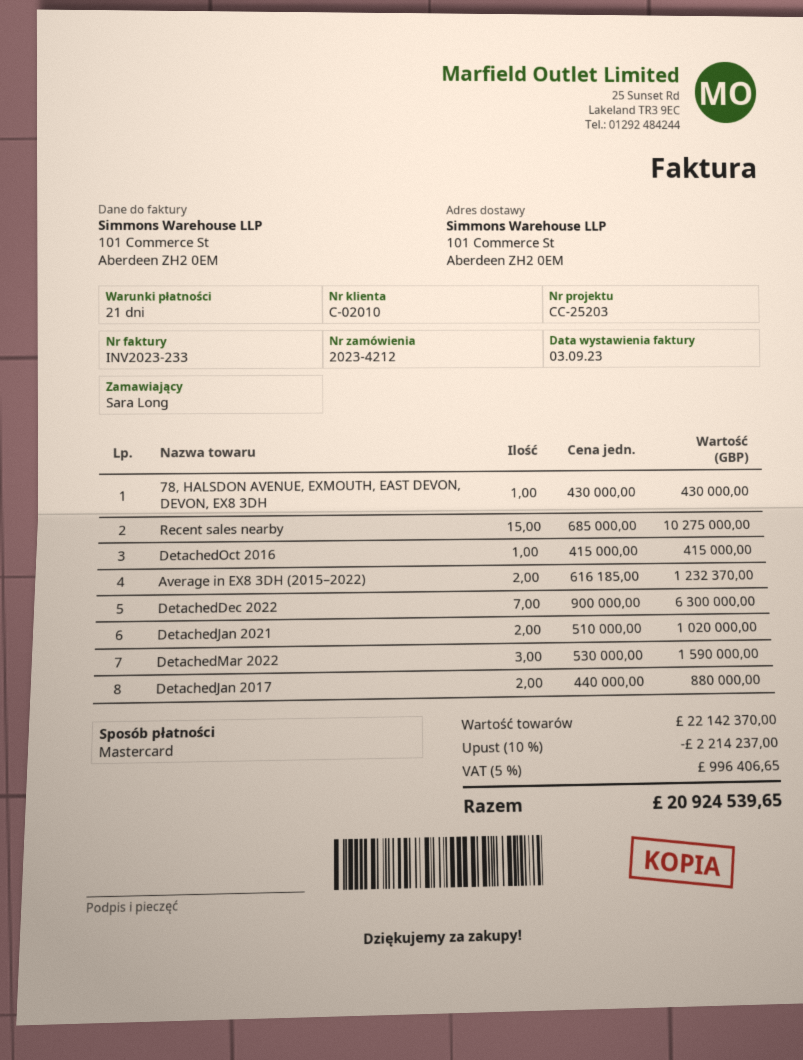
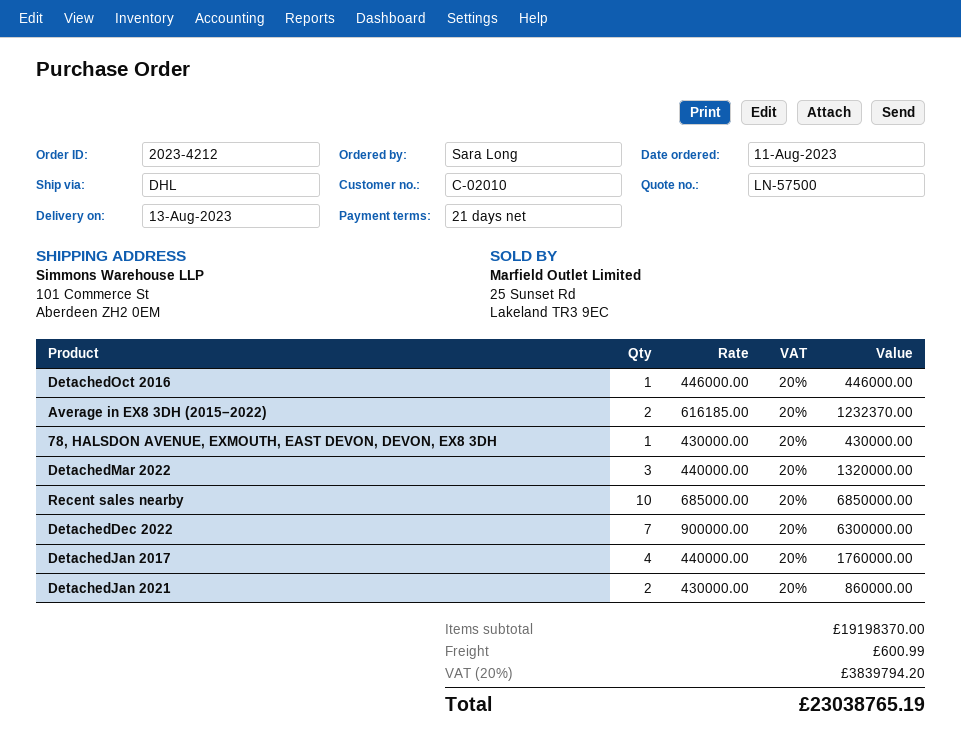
Recent sales nearby: 15 x 685000.00 = 10275000.00 -> 10 x 685000.00 = 6850000.00
DetachedOct 2016: 1 x 415000.00 = 415000.00 -> 1 x 446000.00 = 446000.00
DetachedJan 2021: 2 x 510000.00 = 1020000.00 -> 2 x 430000.00 = 860000.00
DetachedMar 2022: 3 x 530000.00 = 1590000.00 -> 3 x 440000.00 = 1320000.00
DetachedJan 2017: 2 x 440000.00 = 880000.00 -> 4 x 440000.00 = 1760000.00
subtotal: 22142370.00 -> 19198370.00
discount: 10% = 2214237.00 -> none
shipping: none -> 600.99
tax: 5% = 996406.65 -> 20% = 3839794.20
total: 20924539.65 -> 23038765.19

